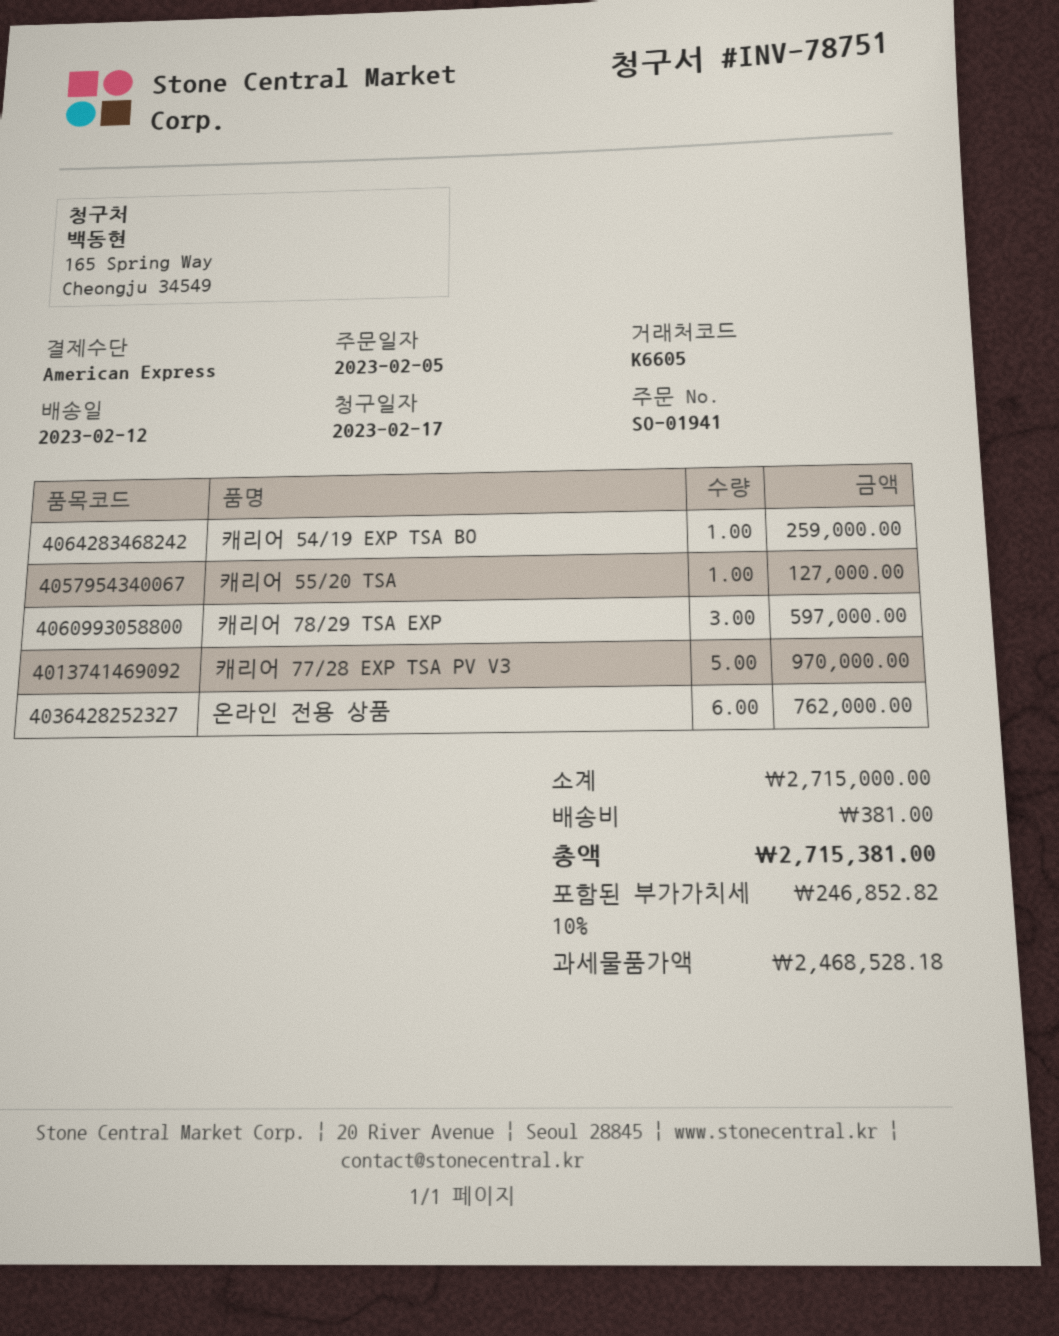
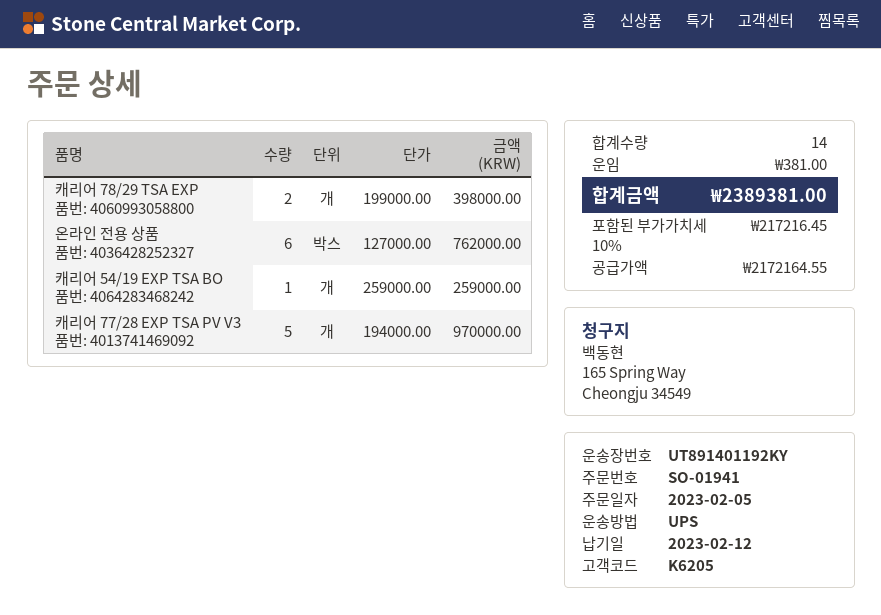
customer number: K6605 -> K6205
캐리어 55/20 TSA: 1 for 127000.00 -> none
캐리어 78/29 TSA EXP: 3 for 597000.00 -> 2 for 398000.00
net: 2468528.18 -> 2172164.55
tax: 10% = 246852.82 -> 10% = 217216.45
total: 2715381.00 -> 2389381.00

